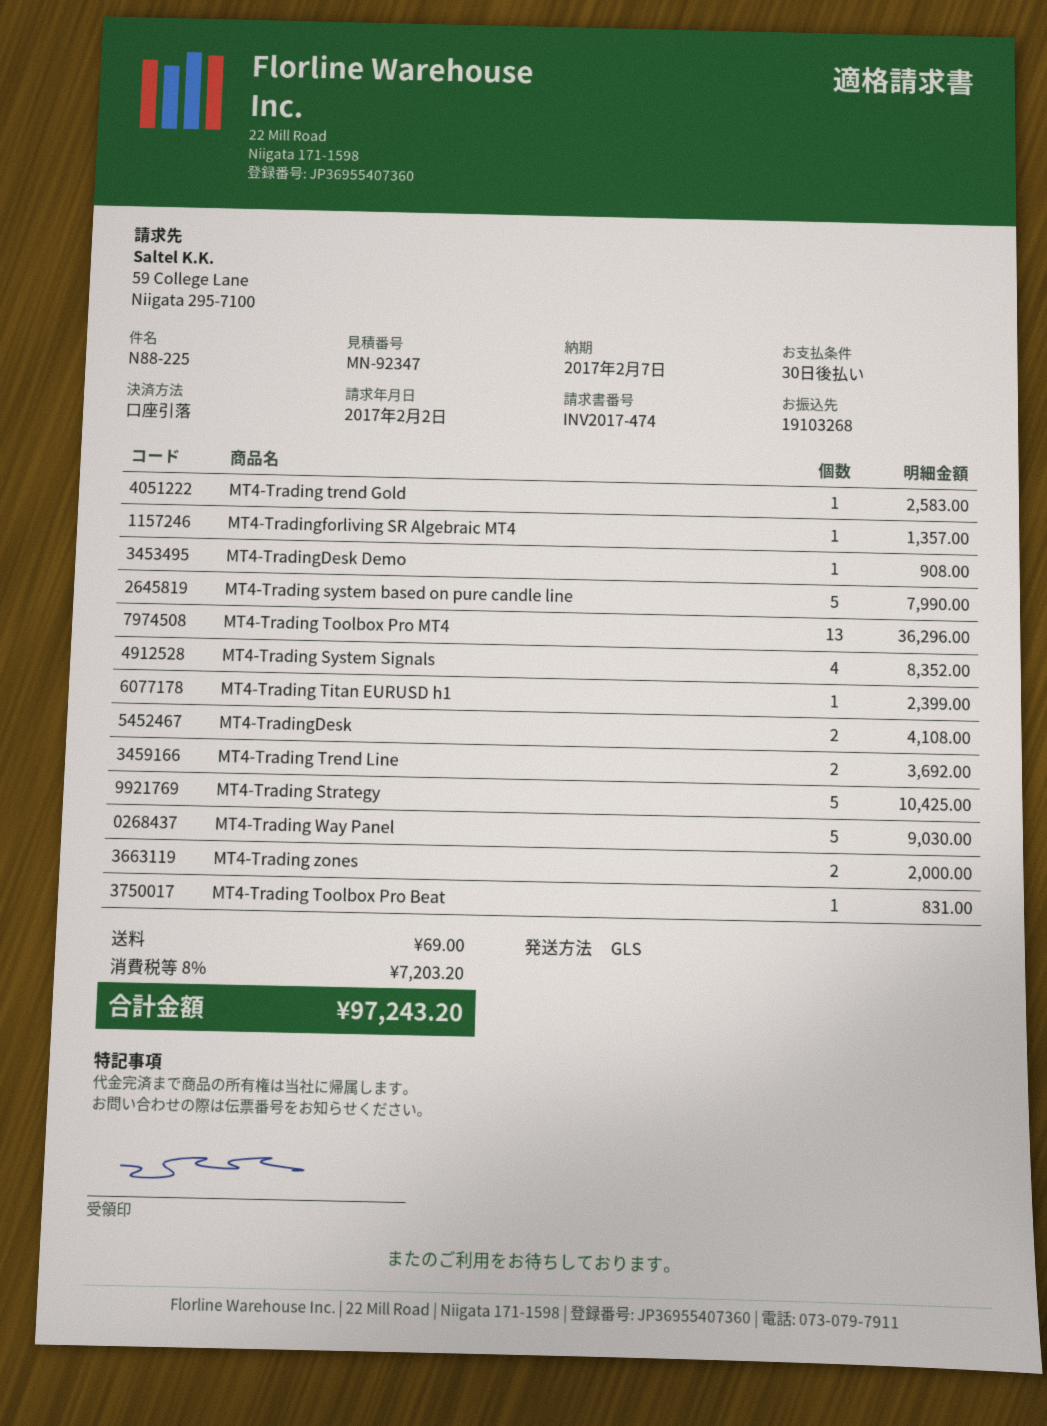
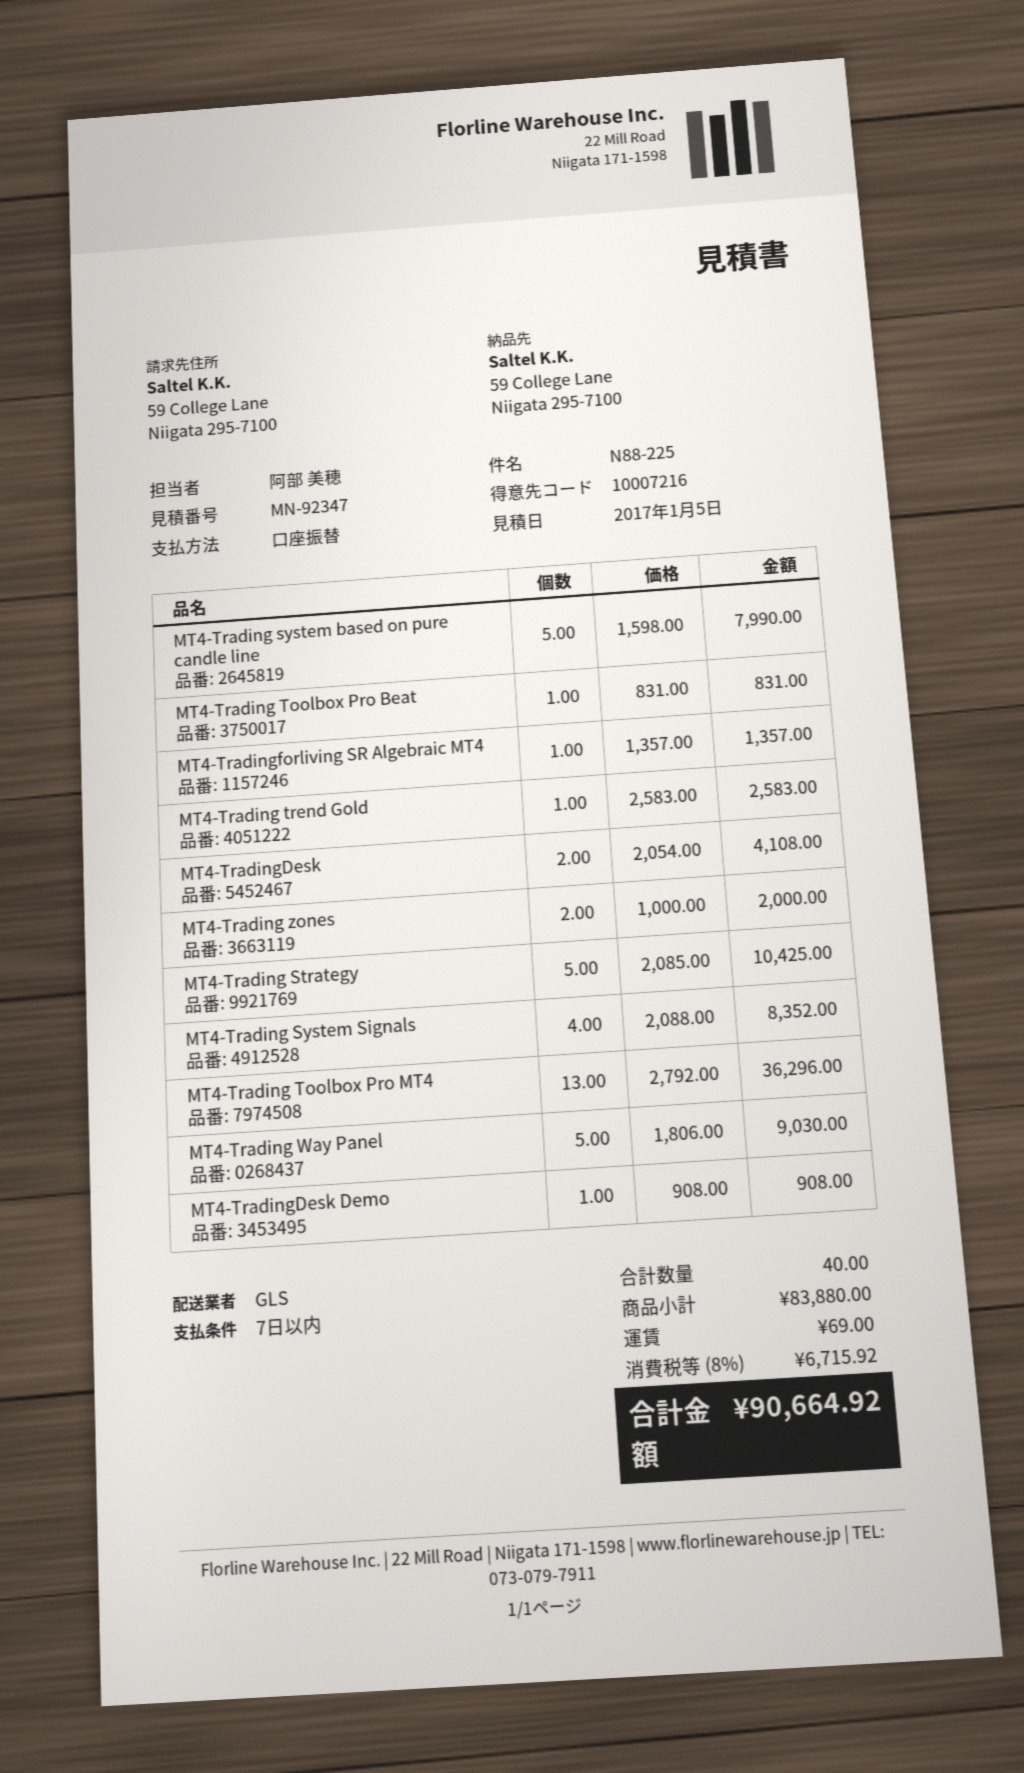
payment terms: 30 days -> 7 days
MT4-Trading Titan EURUSD h1: 1 for 2399.00 -> none
MT4-Trading Trend Line: 2 for 3692.00 -> none
tax: 8% = 7203.20 -> 8% = 6715.92
total: 97243.20 -> 90664.92

